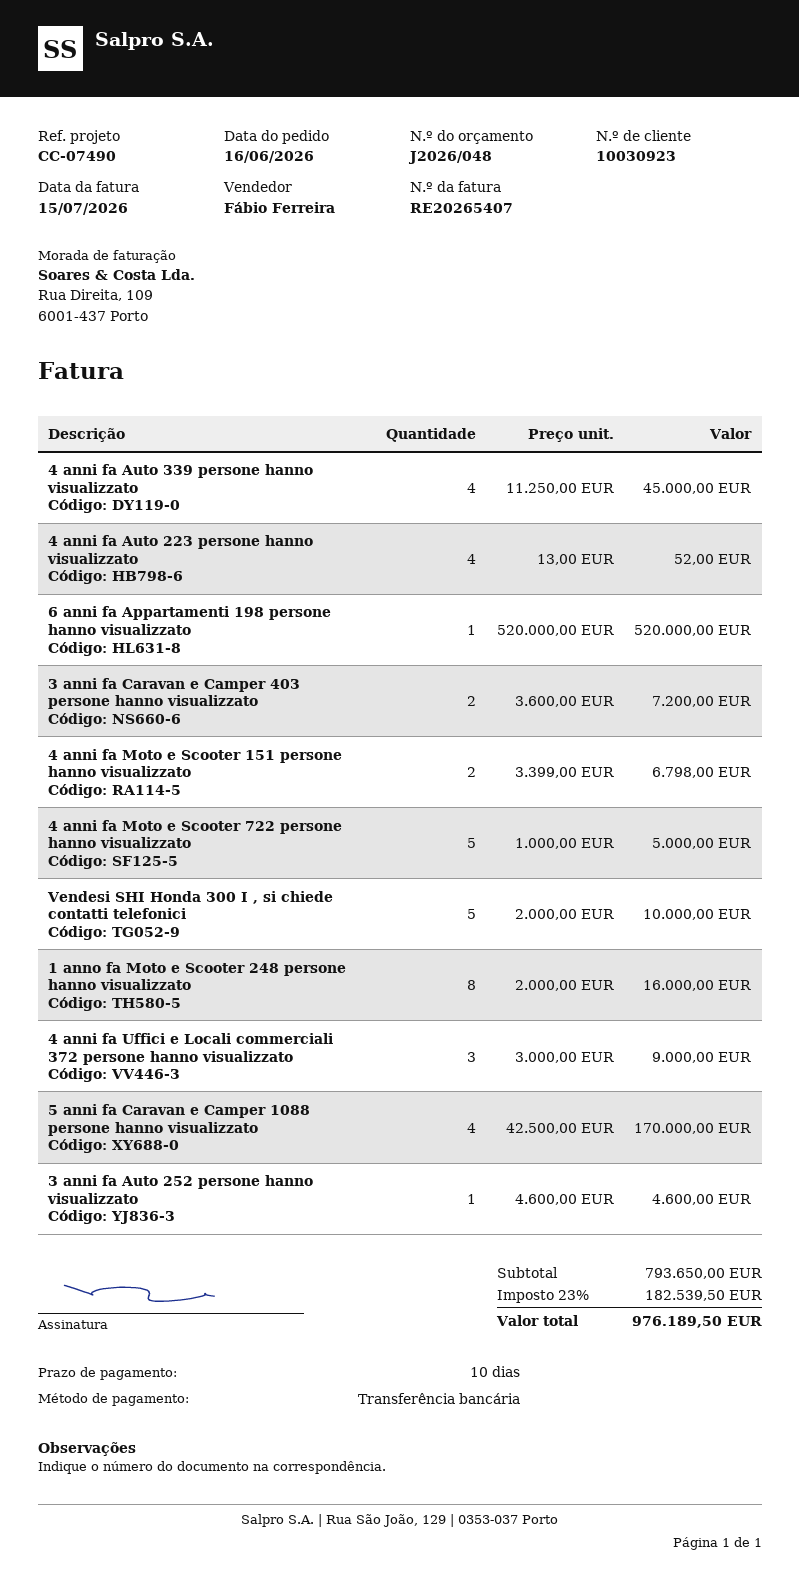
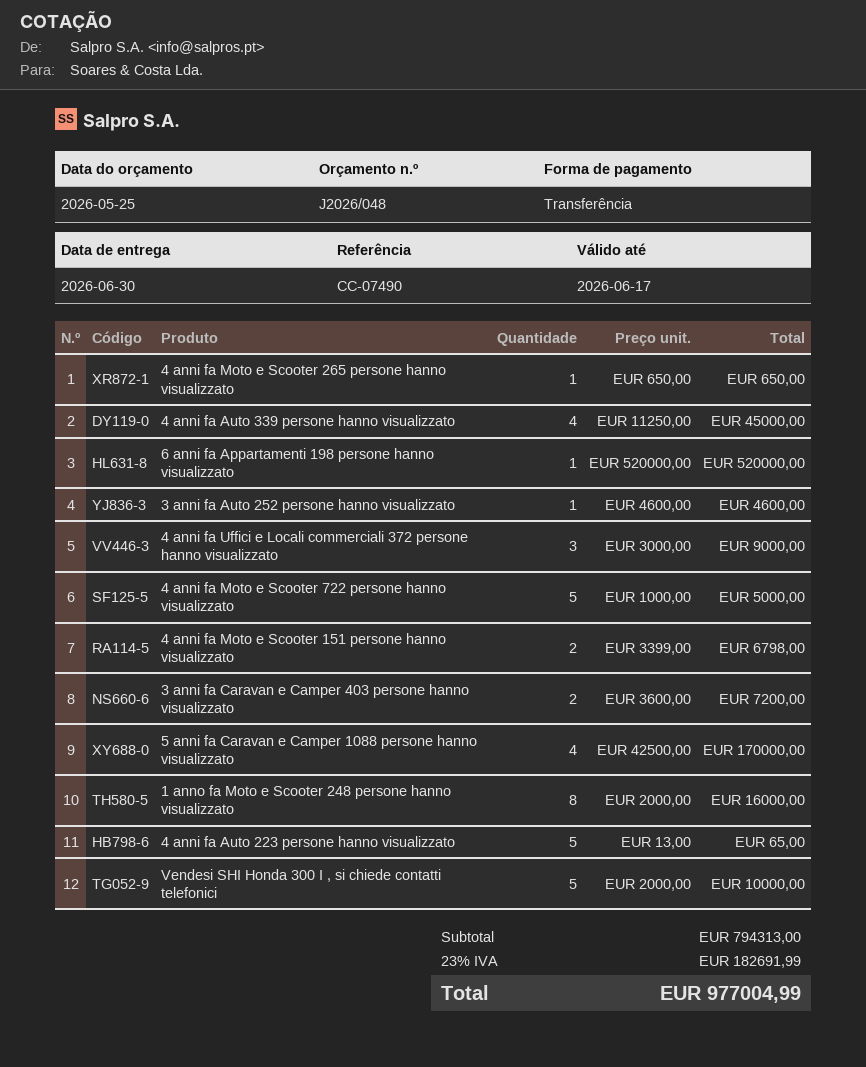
4 anni fa Auto 223 persone hanno visualizzato: 4 x 13.00 = 52.00 -> 5 x 13.00 = 65.00
4 anni fa Moto e Scooter 265 persone hanno visualizzato: none -> 1 x 650.00 = 650.00
subtotal: 793650.00 -> 794313.00
tax: 23% = 182539.50 -> 23% = 182691.99
total: 976189.50 -> 977004.99

